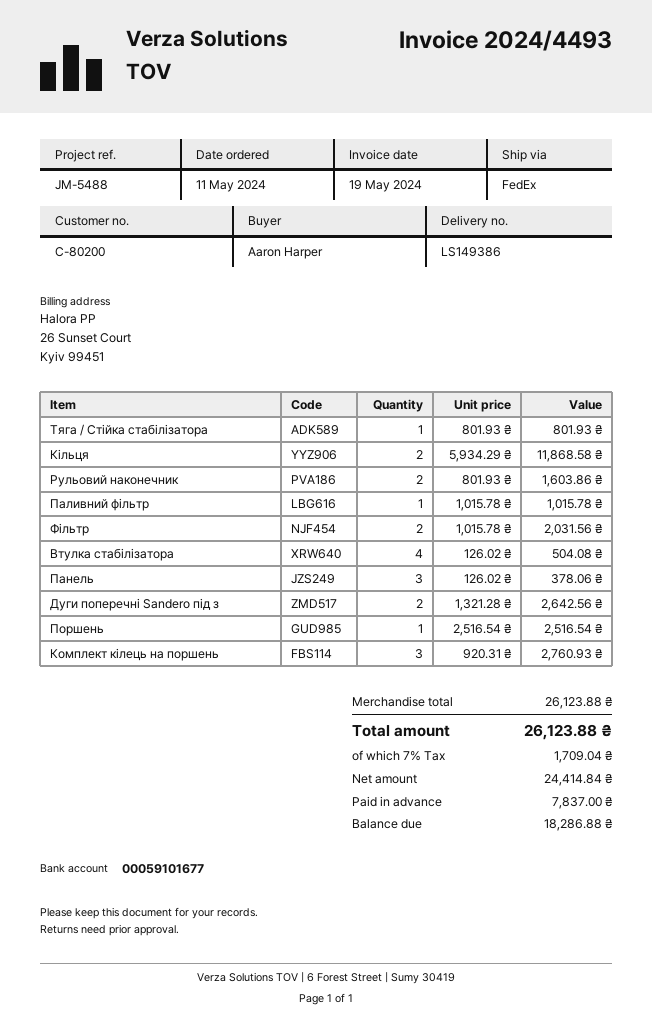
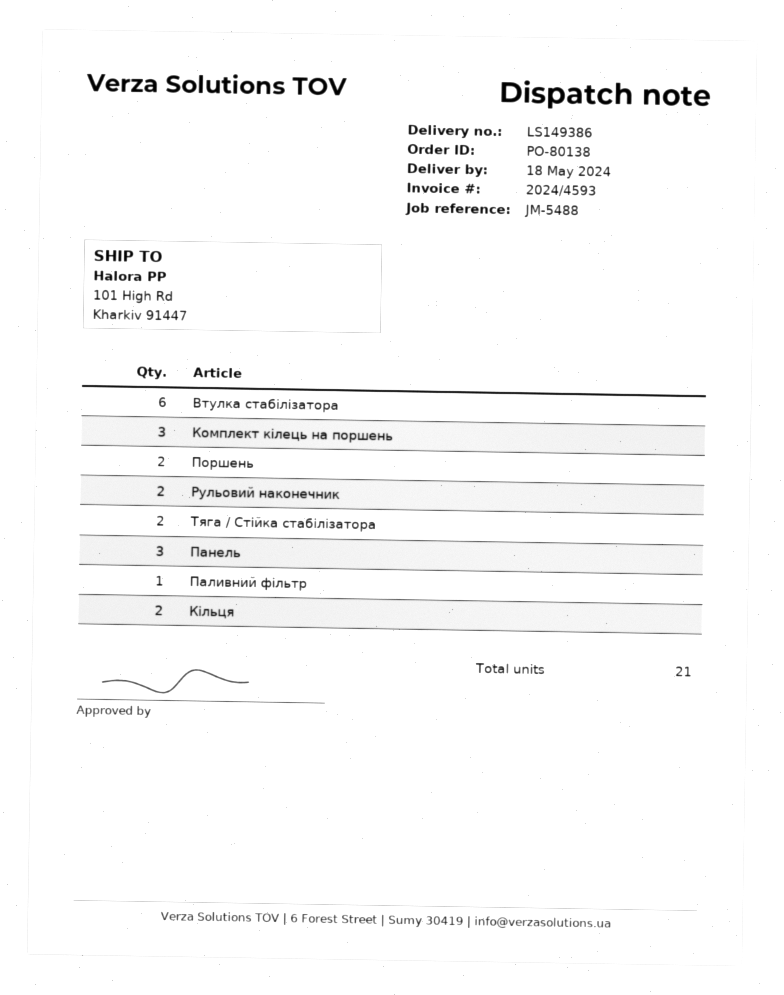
invoice number: 2024/4493 -> 2024/4593
Тяга / Стійка стабілізатора: 1 -> 2
Фільтр: 2 -> none
Втулка стабілізатора: 4 -> 6
Дуги поперечні Sandero під з: 2 -> none
Поршень: 1 -> 2

